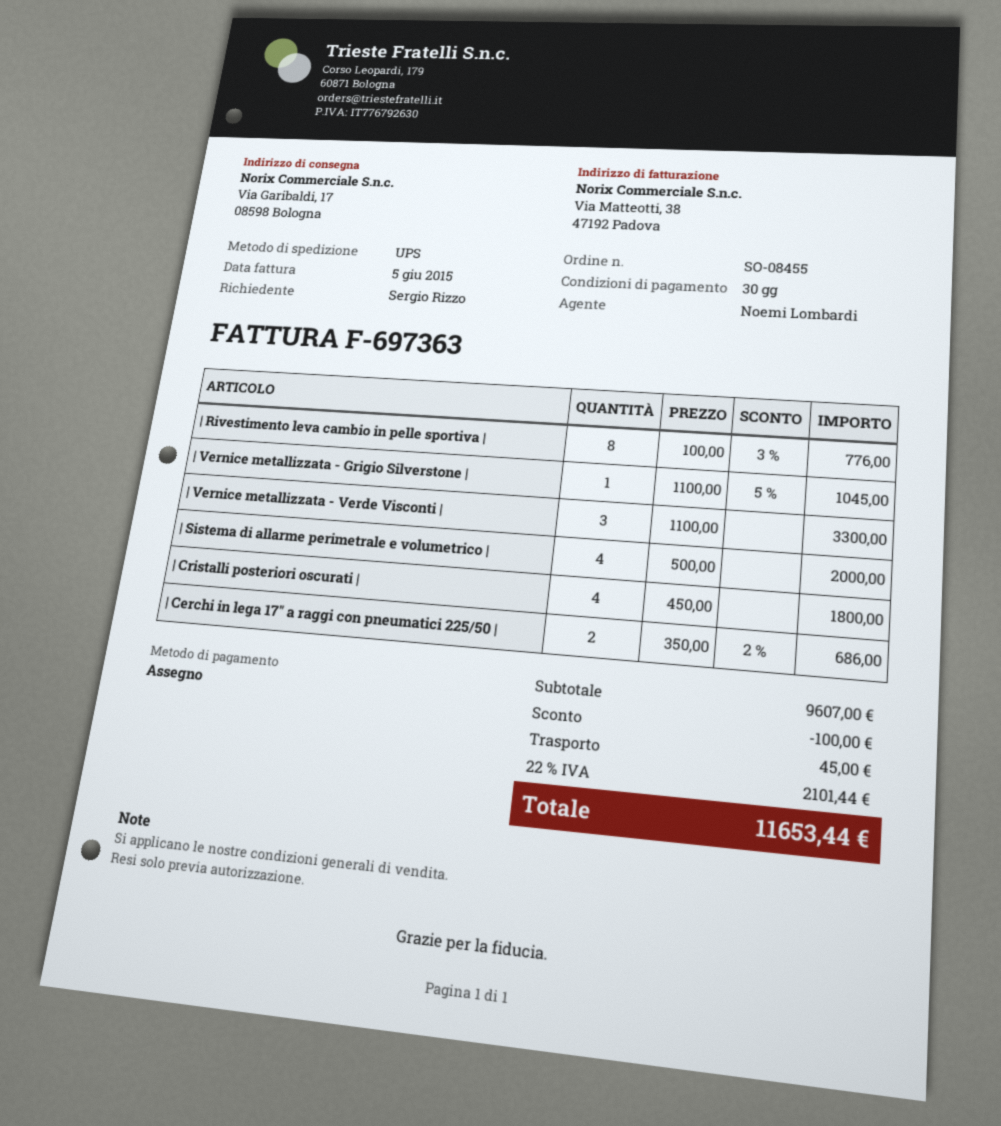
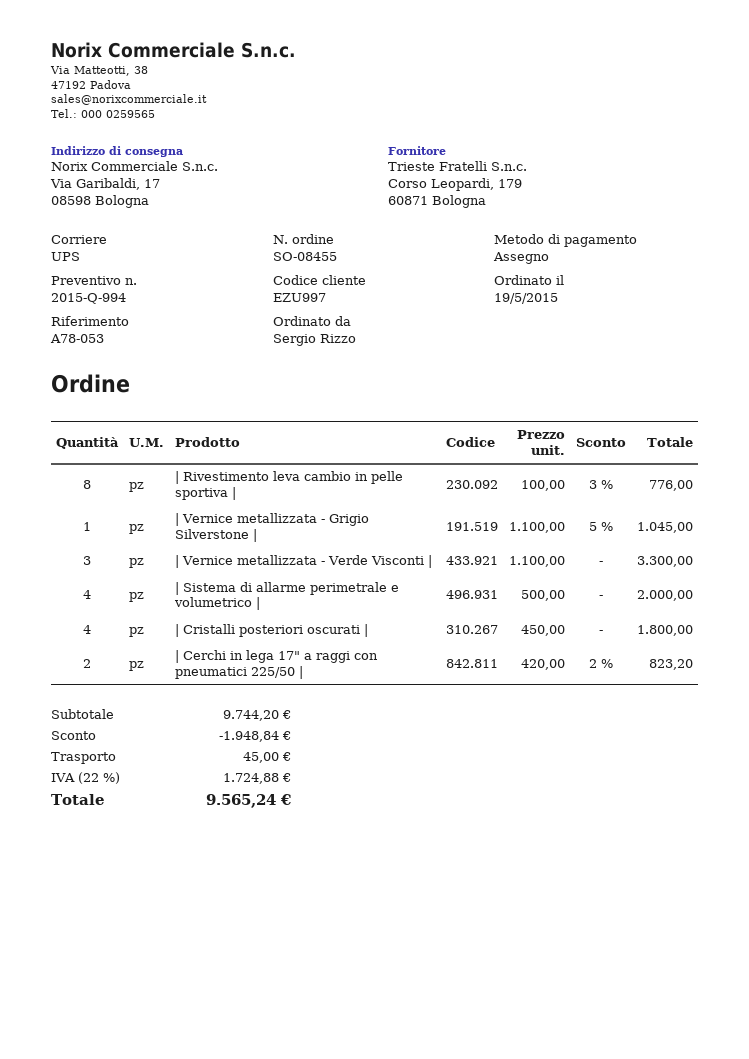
| Cerchi in lega 17" a raggi con pneumatici 225/50 |: 2 x 350.00 - 2% = 686.00 -> 2 x 420.00 - 2% = 823.20
subtotal: 9607.00 -> 9744.20
discount: 100.00 -> 1948.84
tax: 22% = 2101.44 -> 22% = 1724.88
total: 11653.44 -> 9565.24

